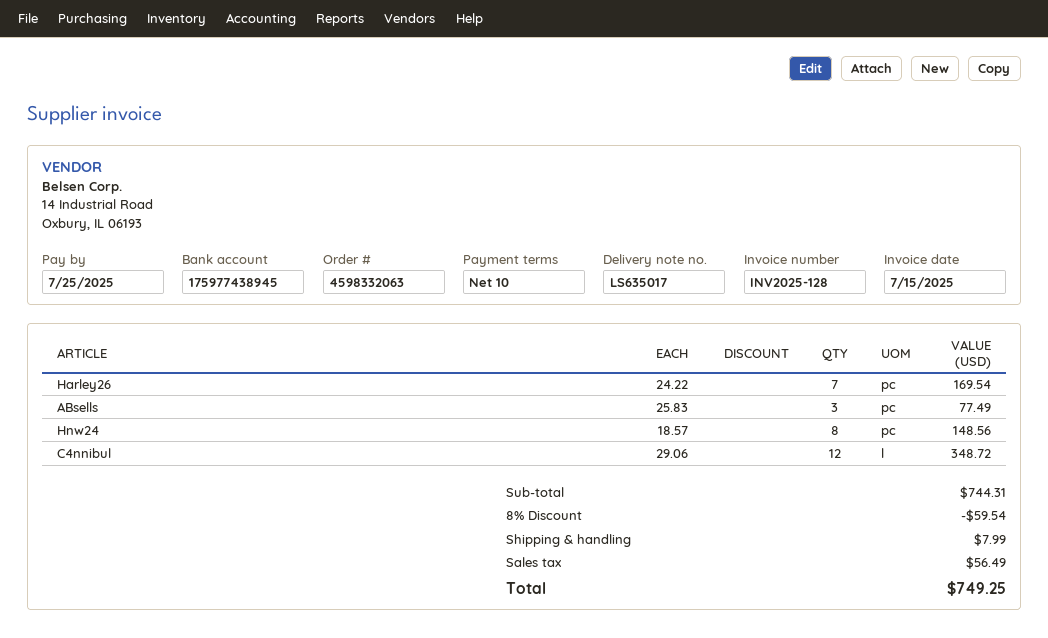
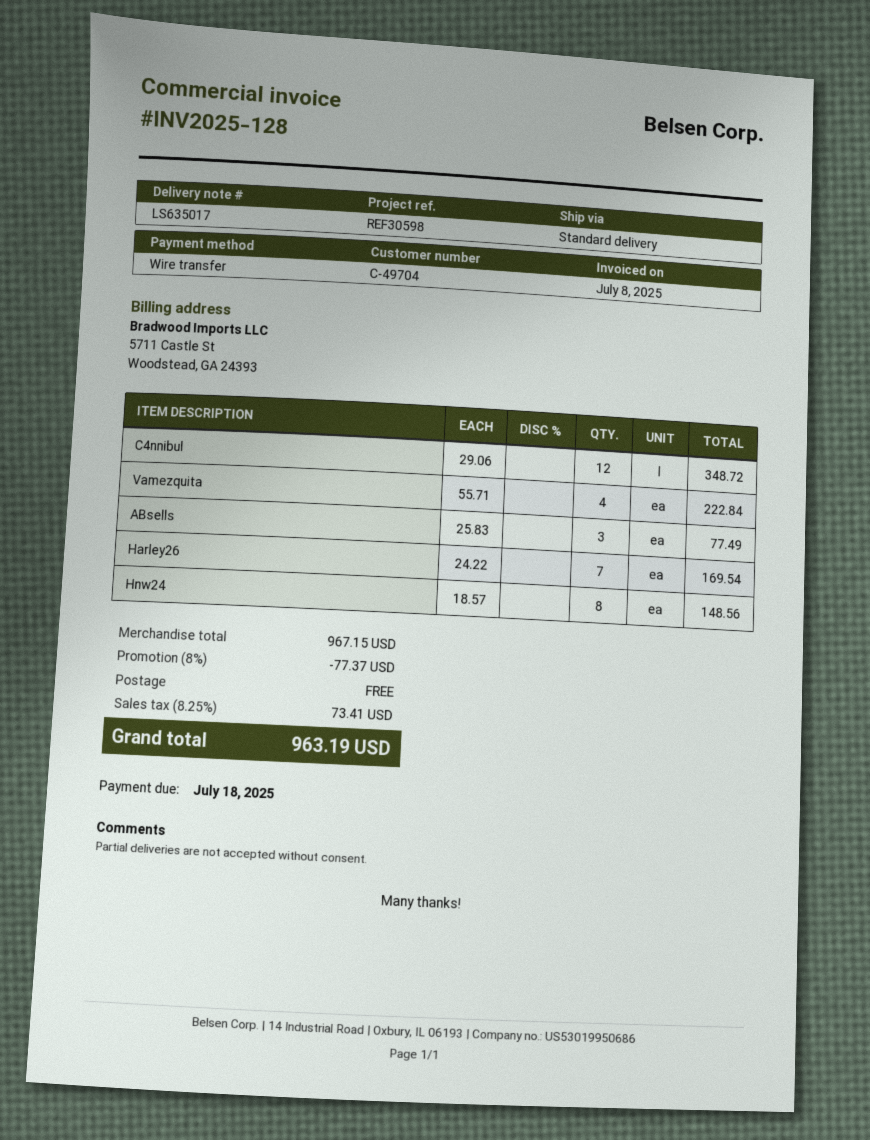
invoice date: 2025-07-15 -> 2025-07-08
due date: 2025-07-25 -> 2025-07-18
Vamezquita: none -> 4 x 55.71 = 222.84
subtotal: 744.31 -> 967.15
discount: 8% = 59.54 -> 8% = 77.37
shipping: 7.99 -> 0.00
tax: 56.49 -> 73.41
total: 749.25 -> 963.19

